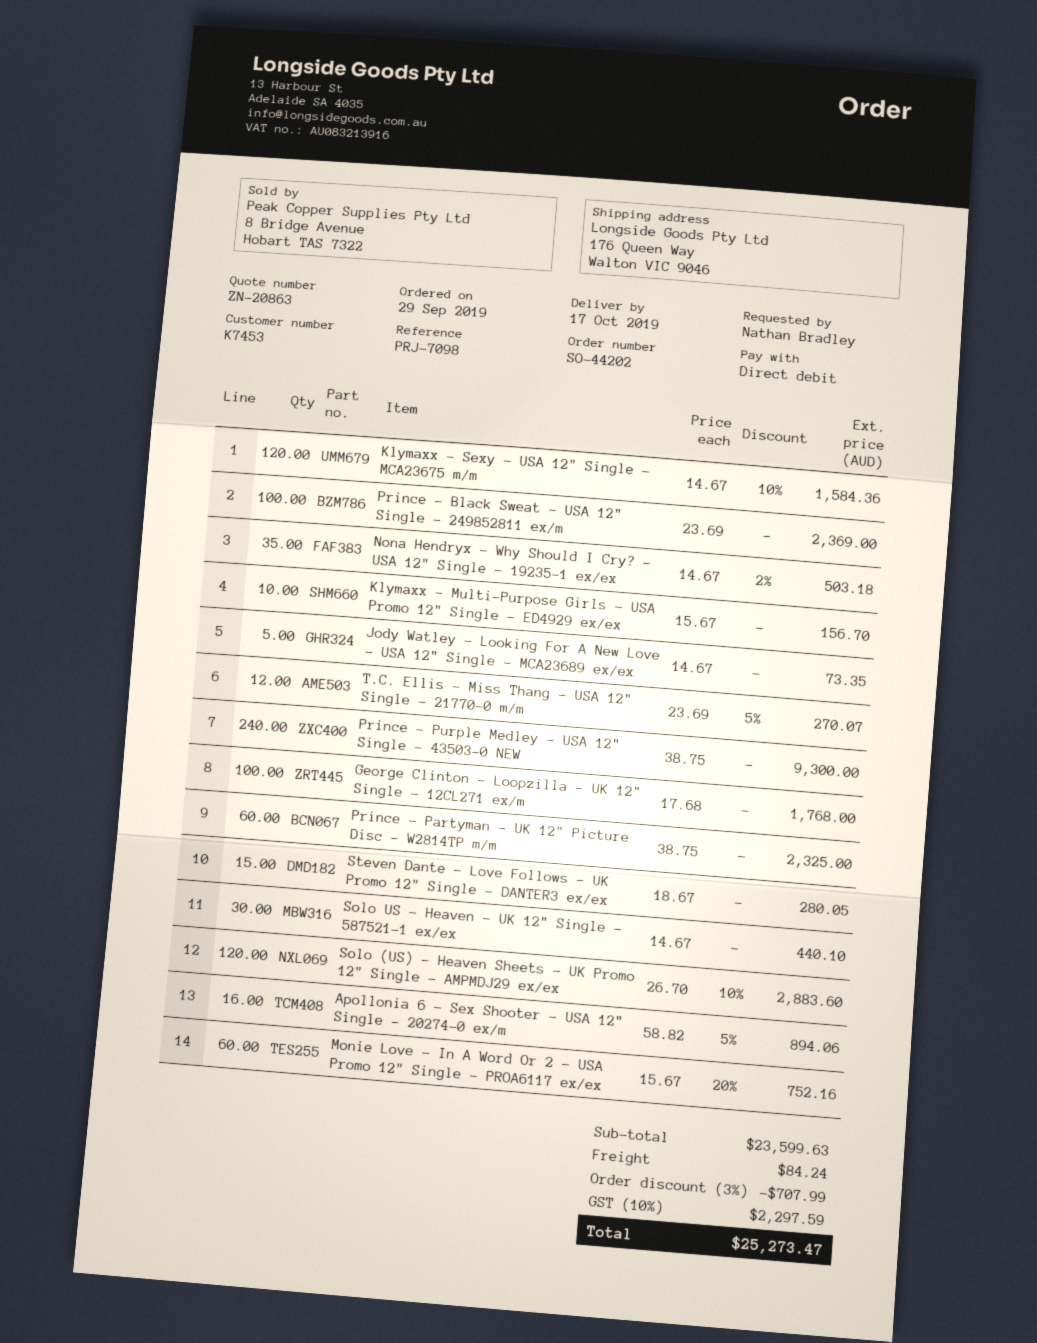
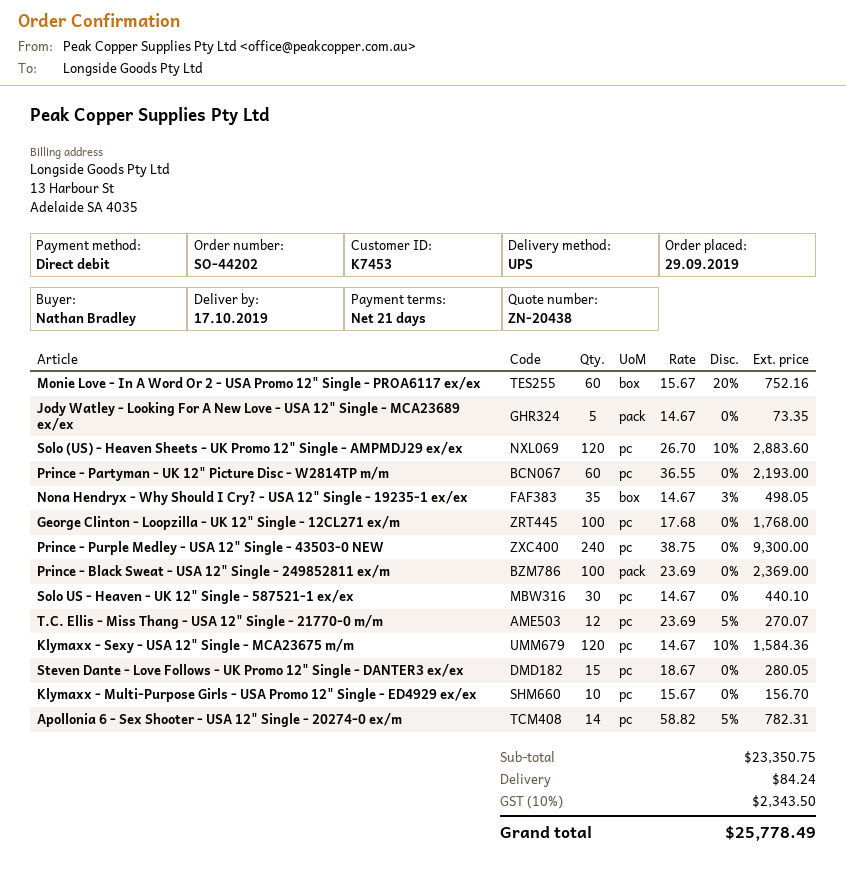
quote number: ZN-20863 -> ZN-20438
Nona Hendryx - Why Should I Cry? - USA 12" Single - 19235-1 ex/ex: 35 x 14.67 - 2% = 503.18 -> 35 x 14.67 - 3% = 498.05
Prince - Partyman - UK 12" Picture Disc - W2814TP m/m: 60 x 38.75 = 2325.00 -> 60 x 36.55 = 2193.00
Apollonia 6 - Sex Shooter - USA 12" Single - 20274-0 ex/m: 16 x 58.82 - 5% = 894.06 -> 14 x 58.82 - 5% = 782.31
subtotal: 23599.63 -> 23350.75
discount: 3% = 707.99 -> none
tax: 10% = 2297.59 -> 10% = 2343.50
total: 25273.47 -> 25778.49

